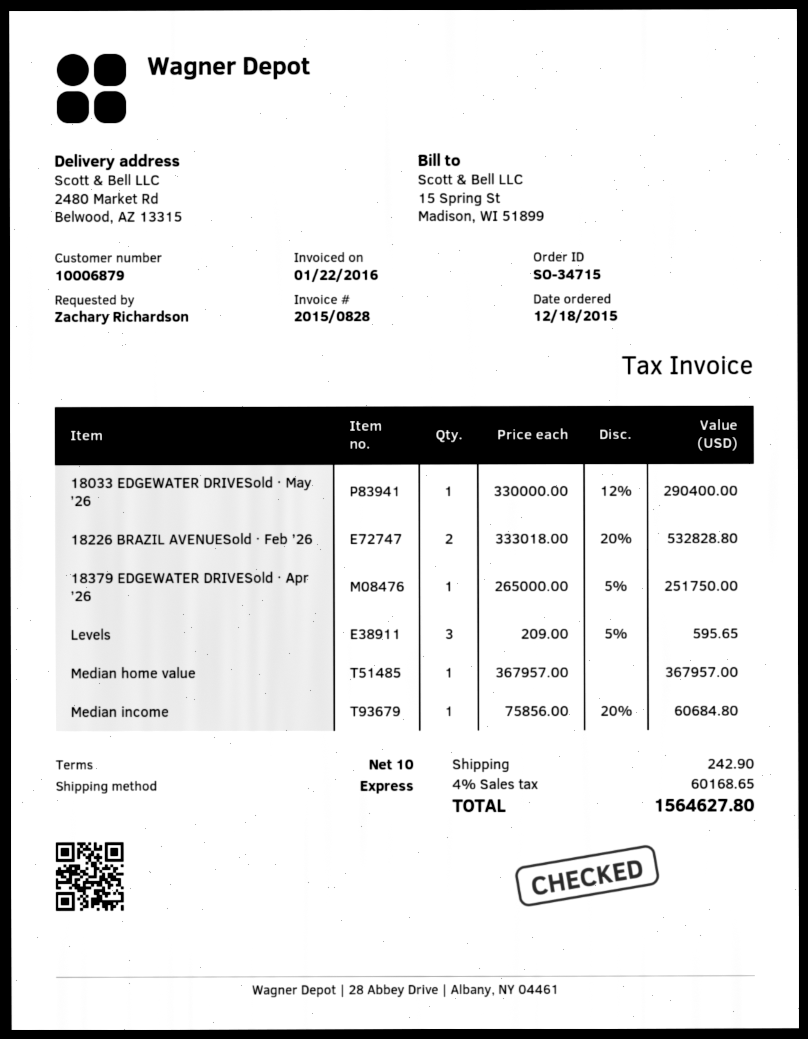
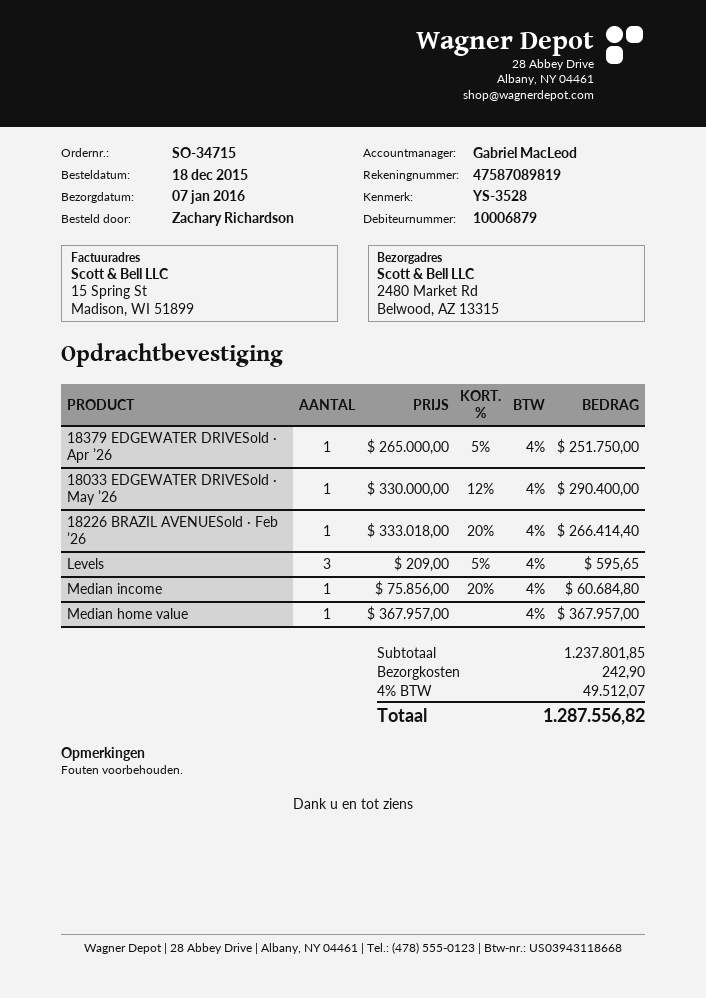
18226 BRAZIL AVENUESold · Feb ’26: 2 x 333018.00 - 20% = 532828.80 -> 1 x 333018.00 - 20% = 266414.40
tax: 4% = 60168.65 -> 4% = 49512.07
total: 1564627.80 -> 1287556.82

